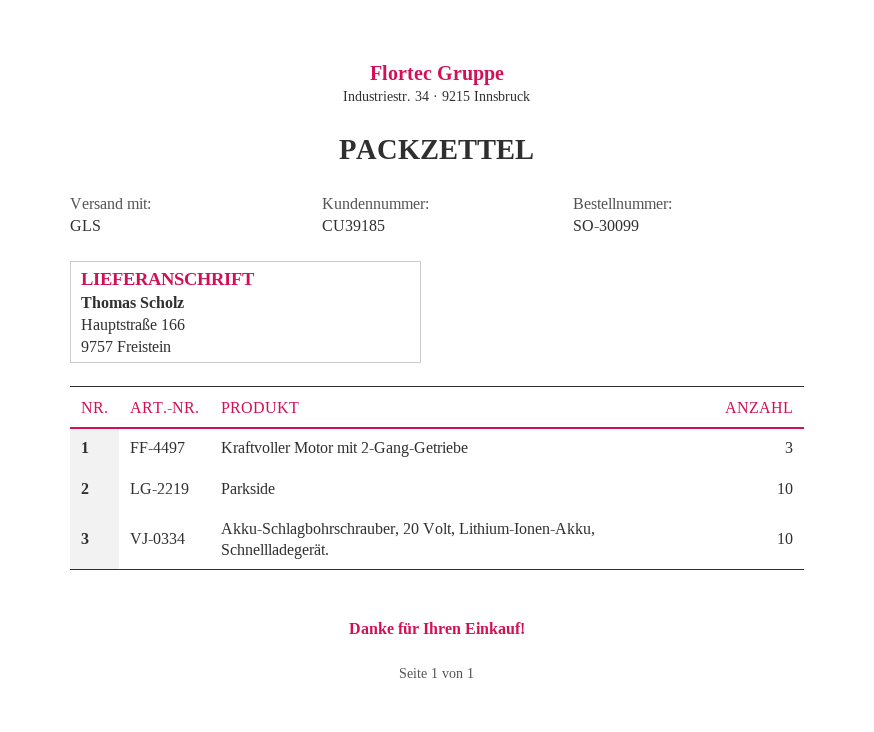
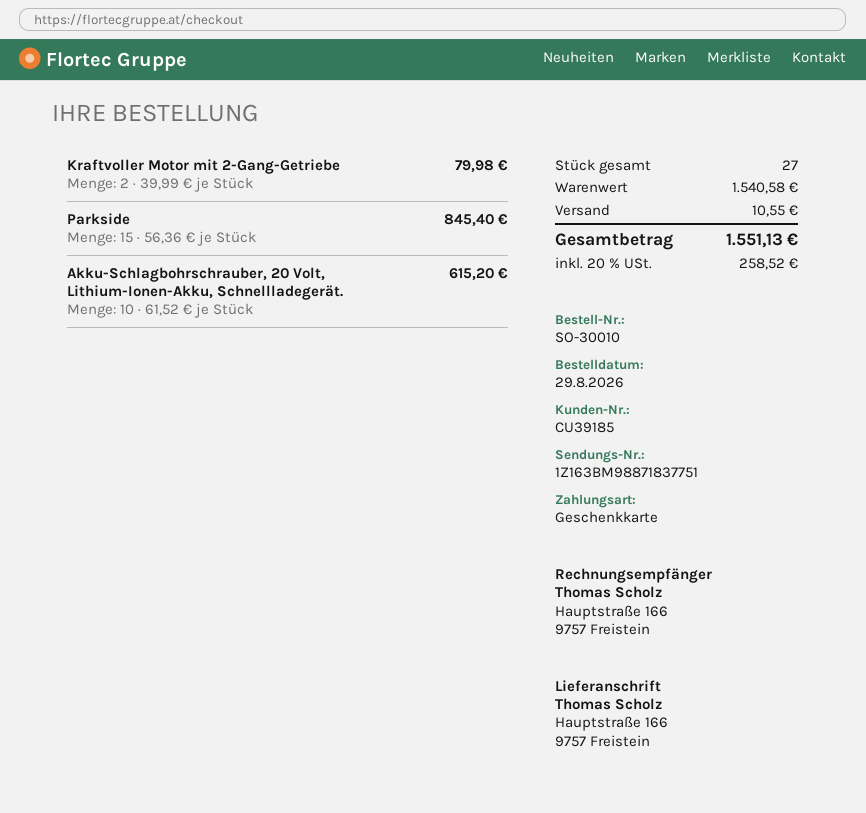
order number: SO-30099 -> SO-30010
Kraftvoller Motor mit 2-Gang-Getriebe: 3 -> 2
Parkside: 10 -> 15

